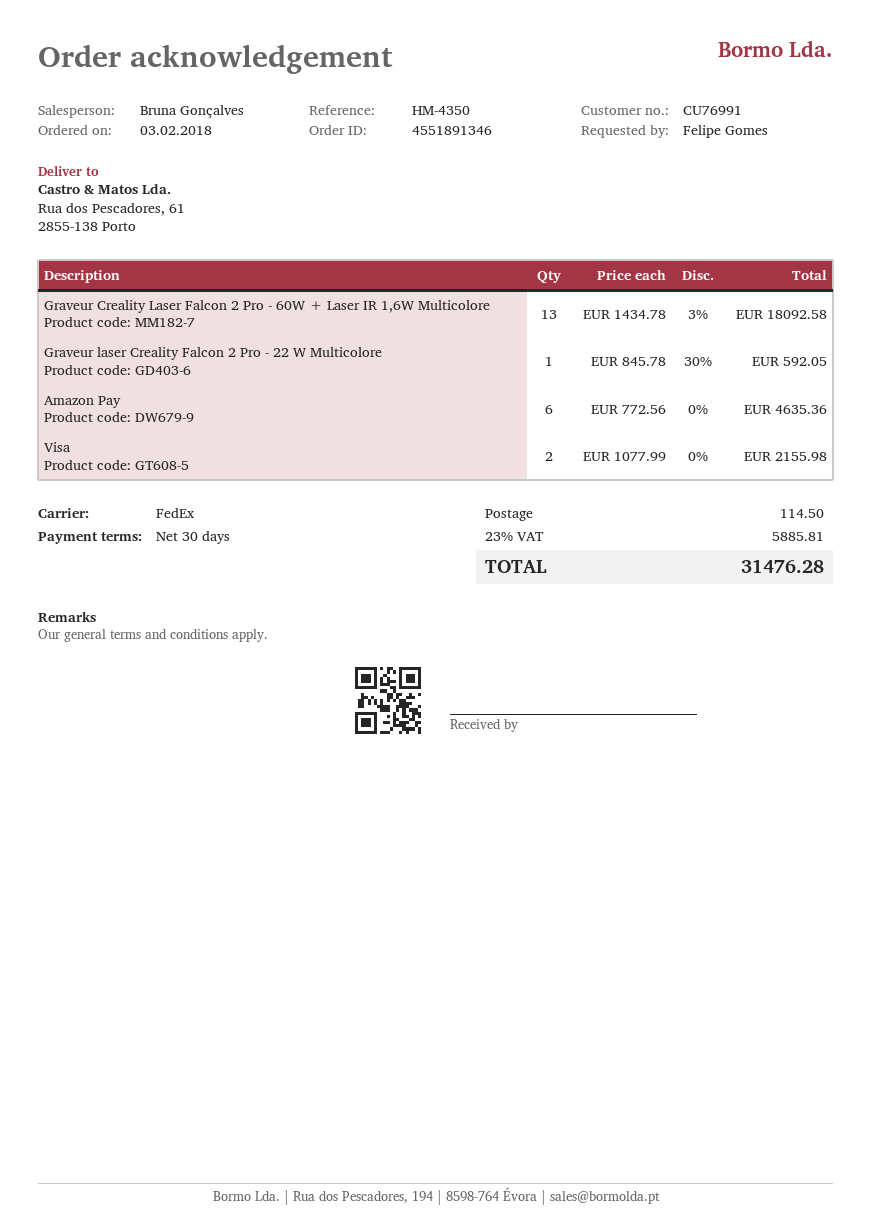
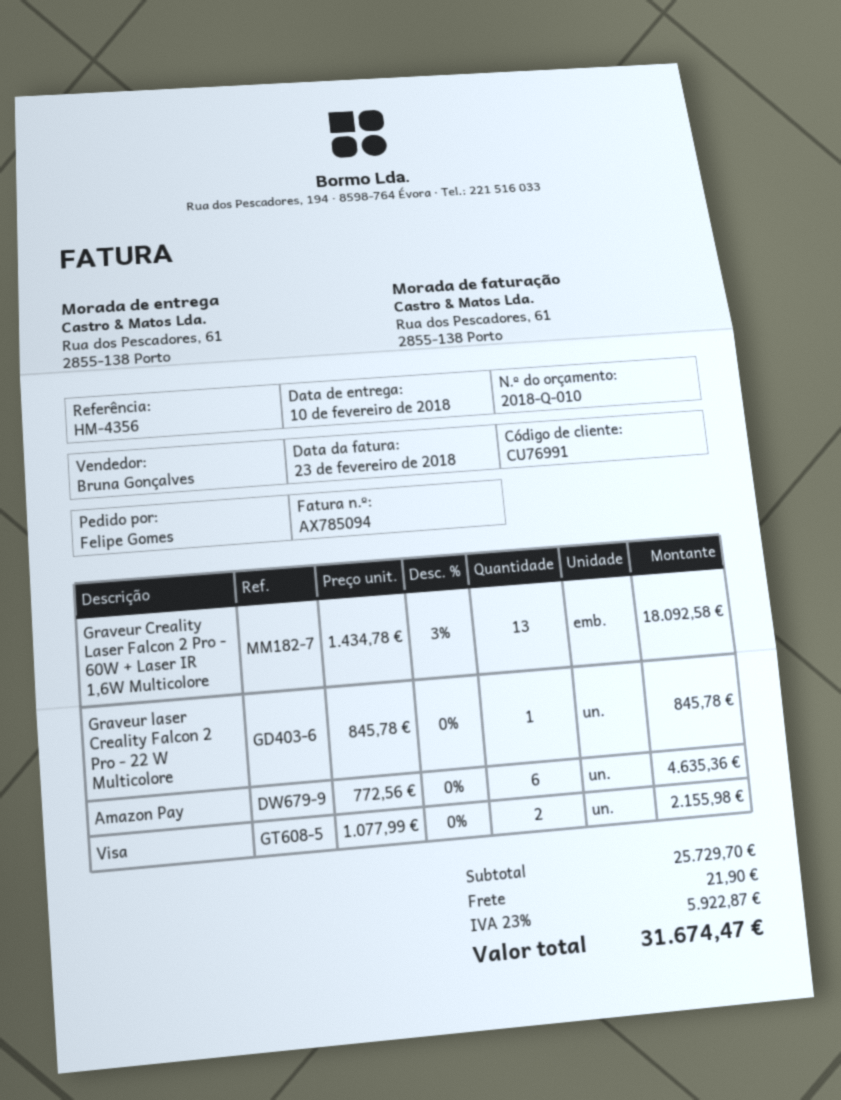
reference: HM-4350 -> HM-4356
Graveur laser Creality Falcon 2 Pro - 22 W Multicolore: 1 x 845.78 - 30% = 592.05 -> 1 x 845.78 = 845.78
shipping: 114.50 -> 21.90
tax: 23% = 5885.81 -> 23% = 5922.87
total: 31476.28 -> 31674.47

